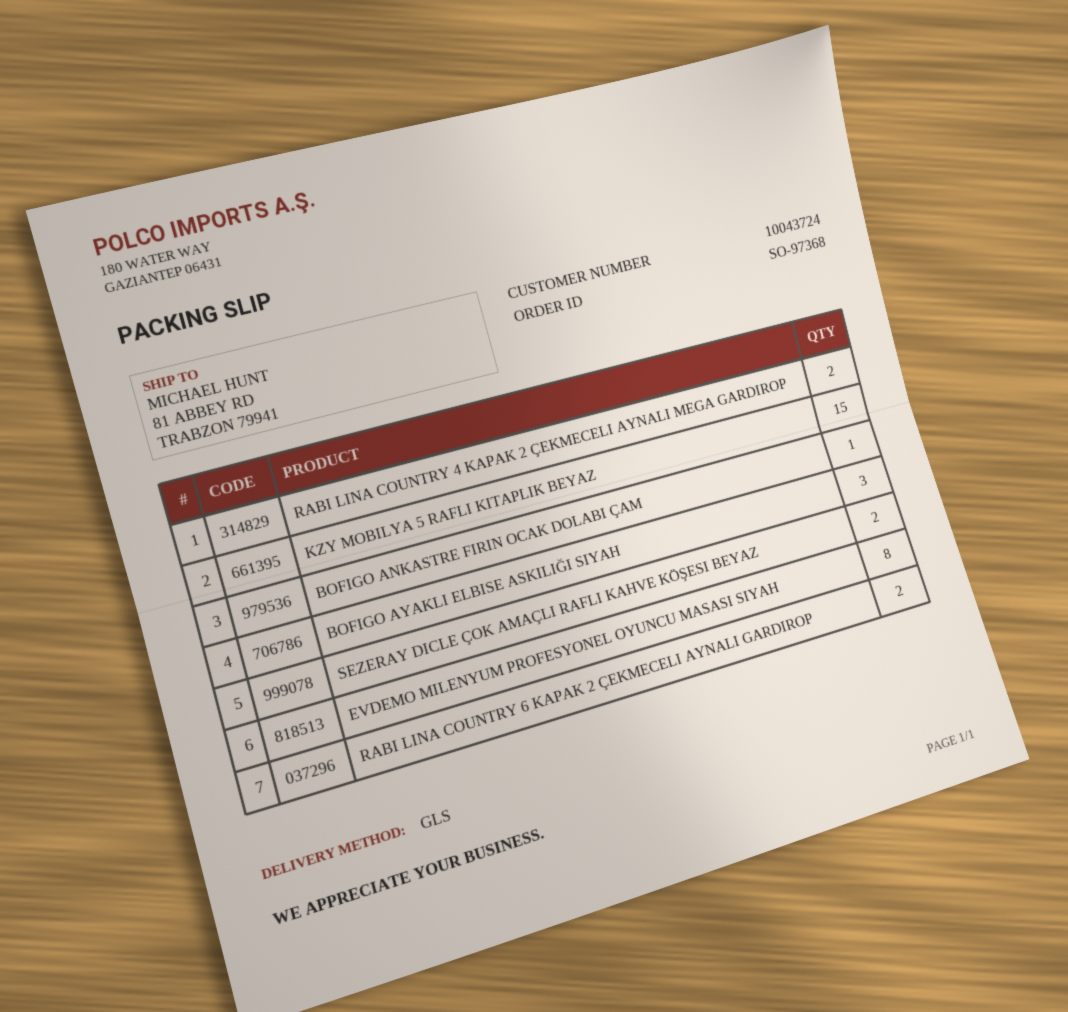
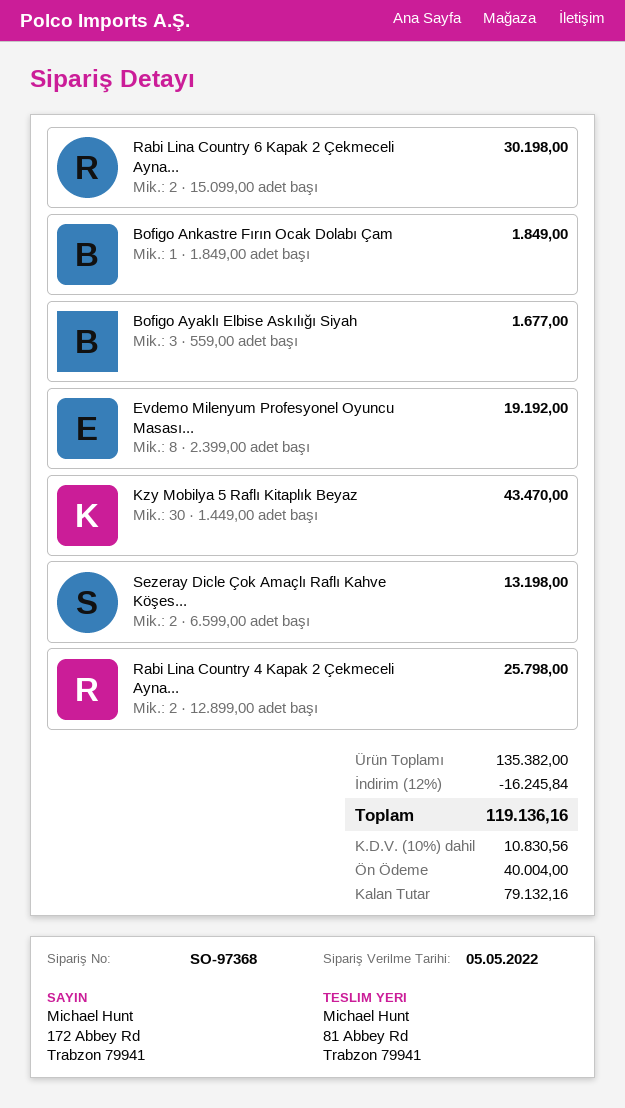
KZY MOBILYA 5 RAFLI KITAPLIK BEYAZ: 15 -> 30

